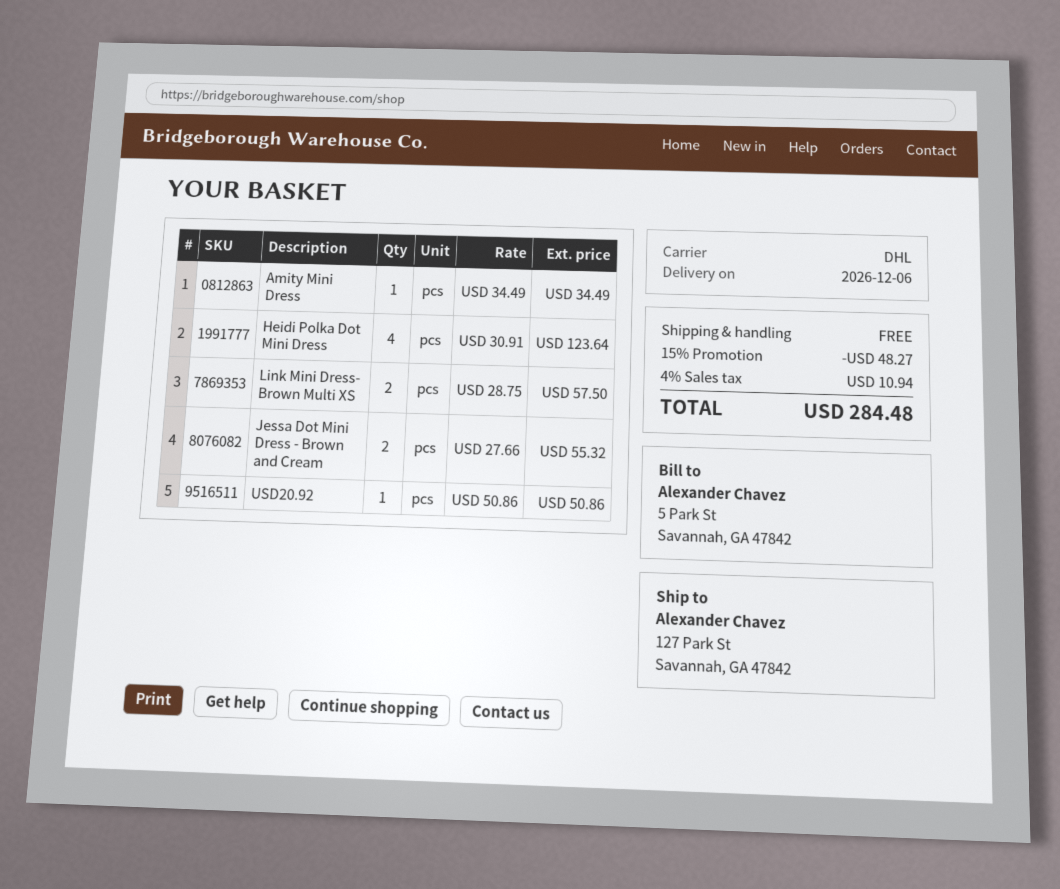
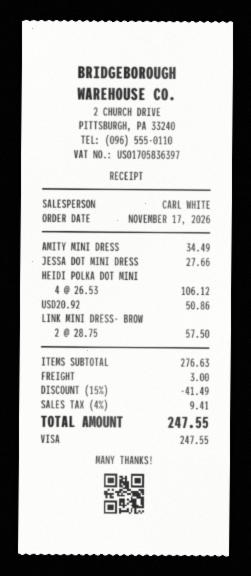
Heidi Polka Dot Mini Dress: 4 x 30.91 = 123.64 -> 4 x 26.53 = 106.12
Jessa Dot Mini Dress - Brown and Cream: 2 x 27.66 = 55.32 -> 1 x 27.66 = 27.66
discount: 15% = 48.27 -> 15% = 41.49
shipping: 0.00 -> 3.00
tax: 4% = 10.94 -> 4% = 9.41
total: 284.48 -> 247.55

